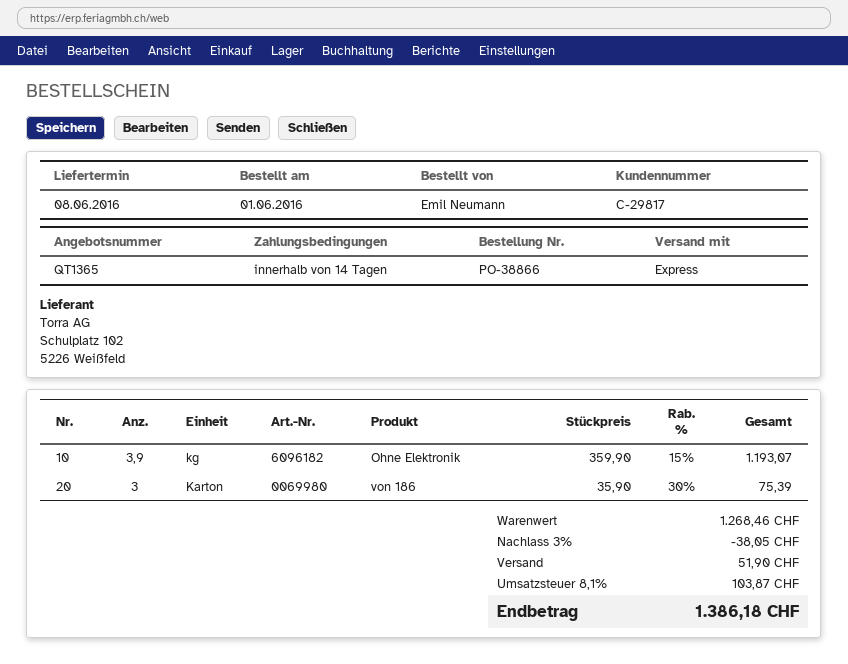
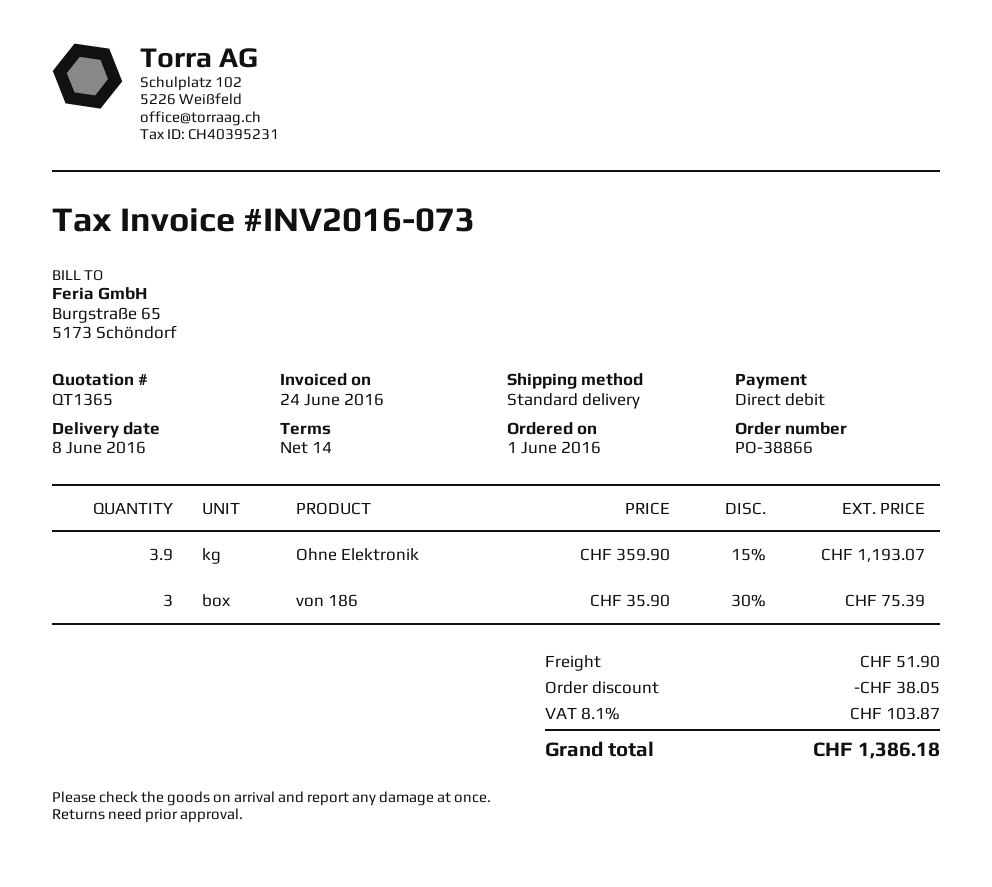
shipping method: express -> standard

